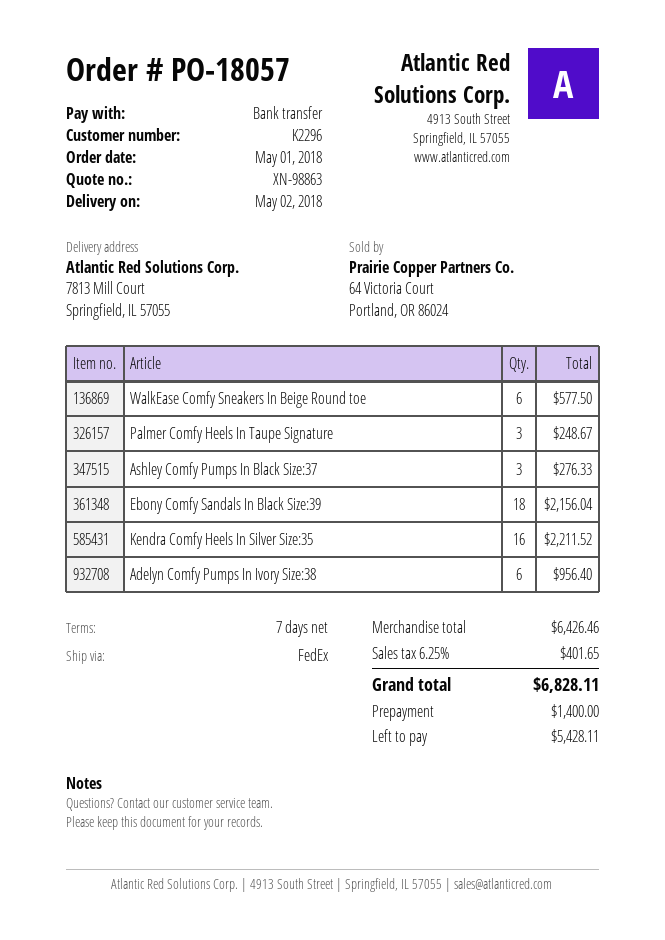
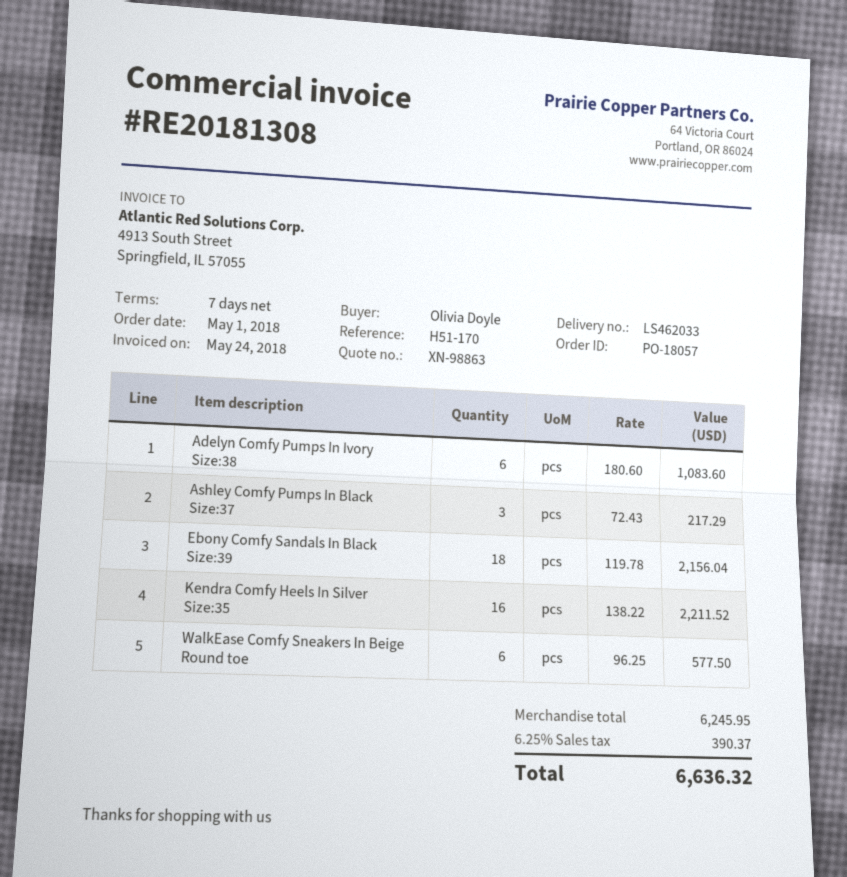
Palmer Comfy Heels In Taupe Signature: 3 for 248.67 -> none
Ashley Comfy Pumps In Black Size:37: 3 for 276.33 -> 3 for 217.29
Adelyn Comfy Pumps In Ivory Size:38: 6 for 956.40 -> 6 for 1083.60
subtotal: 6426.46 -> 6245.95
tax: 6.25% = 401.65 -> 6.25% = 390.37
total: 6828.11 -> 6636.32

